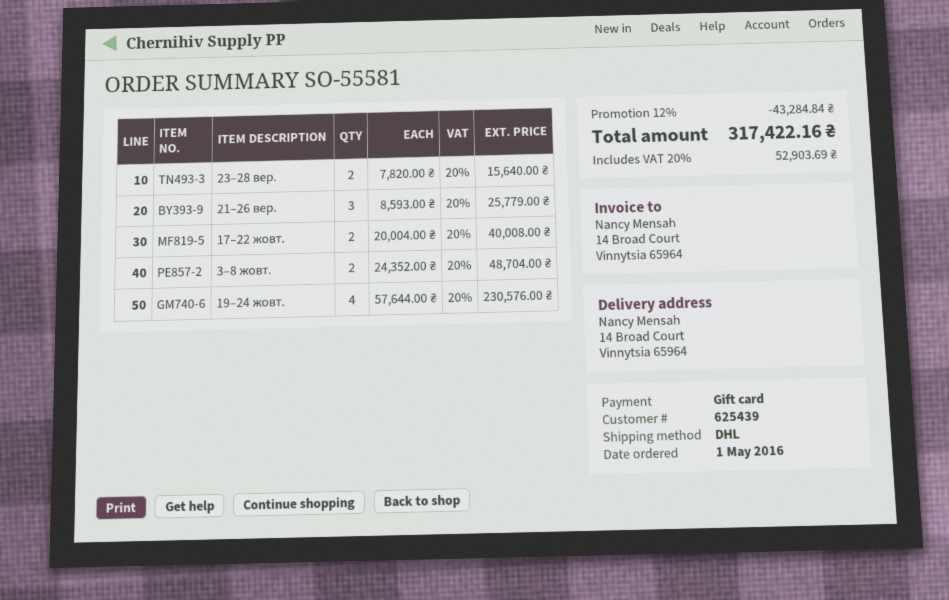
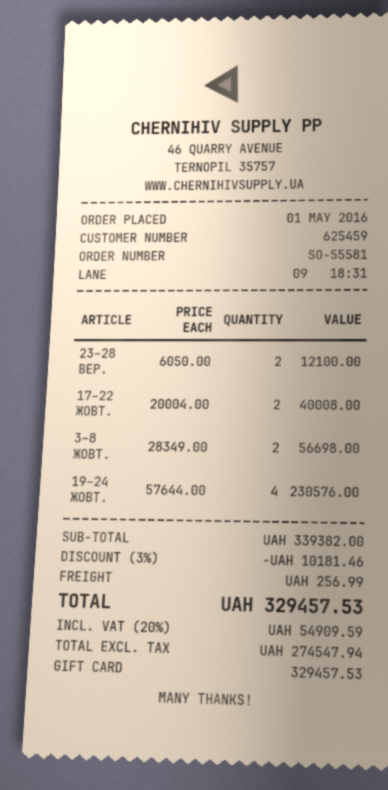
customer number: 625439 -> 625459
23–28 вер.: 2 x 7820.00 = 15640.00 -> 2 x 6050.00 = 12100.00
21–26 вер.: 3 x 8593.00 = 25779.00 -> none
3–8 жовт.: 2 x 24352.00 = 48704.00 -> 2 x 28349.00 = 56698.00
discount: 12% = 43284.84 -> 3% = 10181.46
shipping: none -> 256.99
tax: 20% = 52903.69 -> 20% = 54909.59
total: 317422.16 -> 329457.53

